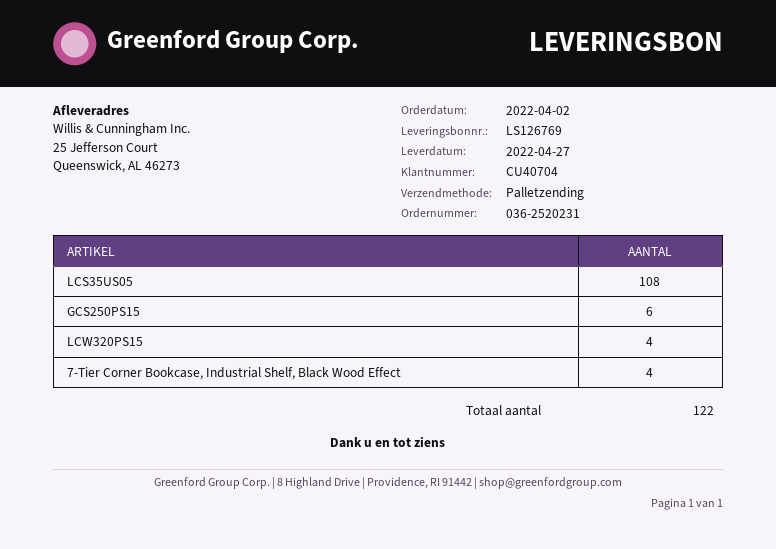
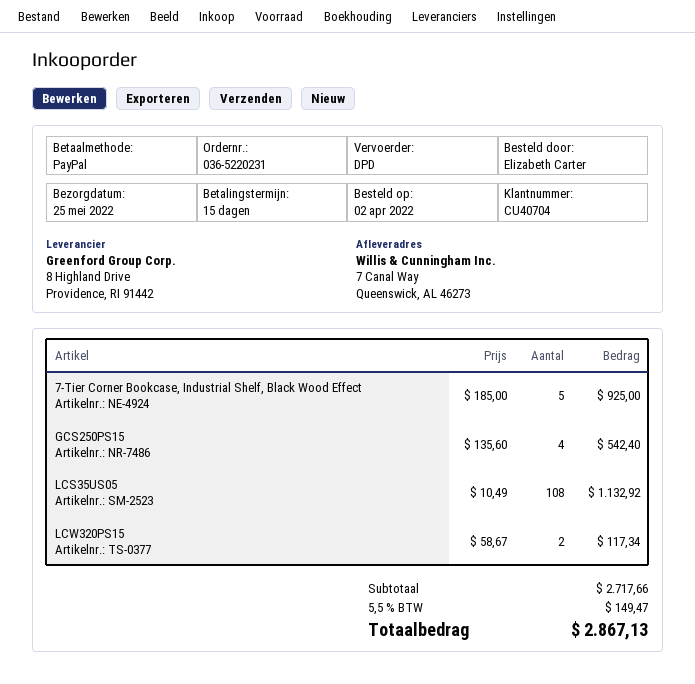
order number: 036-2520231 -> 036-5220231
delivery date: 2022-04-27 -> 2022-05-25
shipping method: pallet freight -> DPD
ship to: 25 Jefferson Court, Queenswick, AL 46273 -> 7 Canal Way, Queenswick, AL 46273
GCS250PS15: 6 -> 4
LCW320PS15: 4 -> 2
7-Tier Corner Bookcase, Industrial Shelf, Black Wood Effect: 4 -> 5

